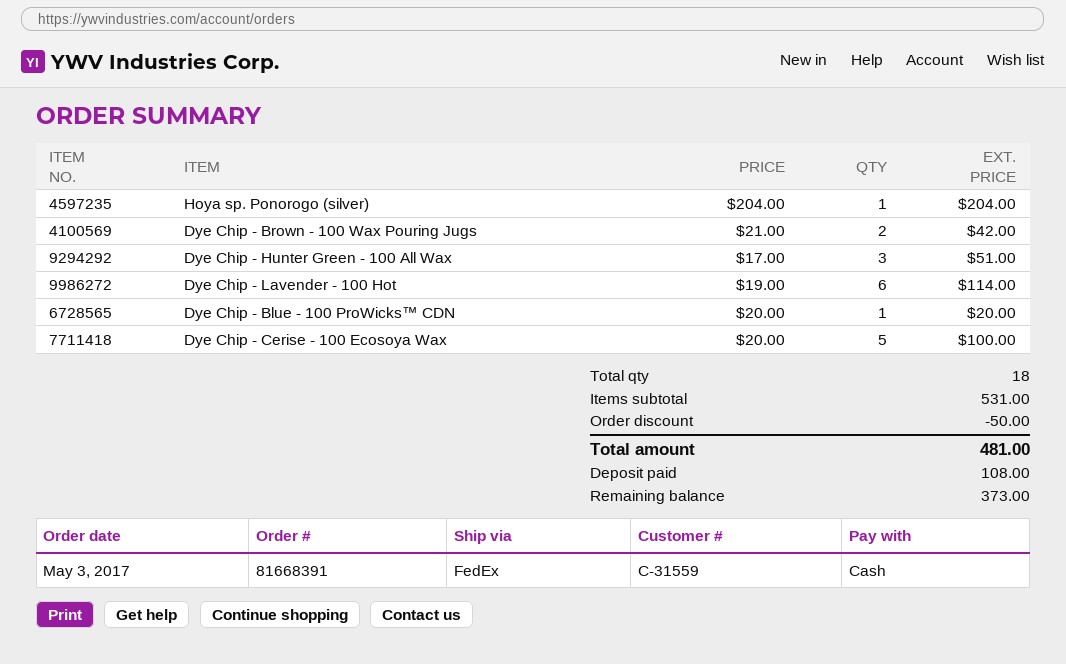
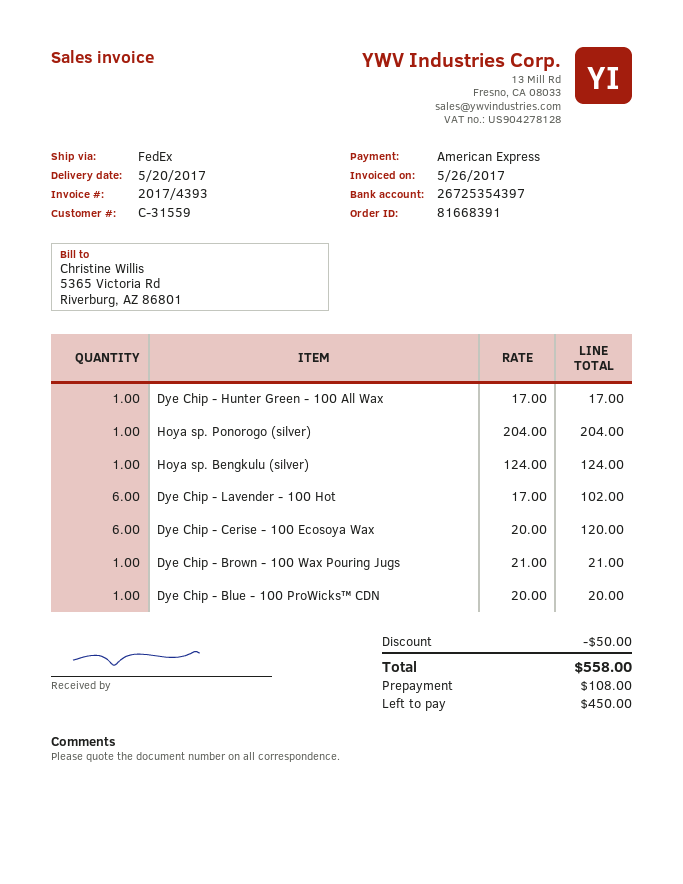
payment method: cash -> American Express
Dye Chip - Brown - 100 Wax Pouring Jugs: 2 x 21.00 = 42.00 -> 1 x 21.00 = 21.00
Dye Chip - Hunter Green - 100 All Wax: 3 x 17.00 = 51.00 -> 1 x 17.00 = 17.00
Dye Chip - Lavender - 100 Hot: 6 x 19.00 = 114.00 -> 6 x 17.00 = 102.00
Dye Chip - Cerise - 100 Ecosoya Wax: 5 x 20.00 = 100.00 -> 6 x 20.00 = 120.00
Hoya sp. Bengkulu (silver): none -> 1 x 124.00 = 124.00
total: 481.00 -> 558.00
balance: 373.00 -> 450.00

